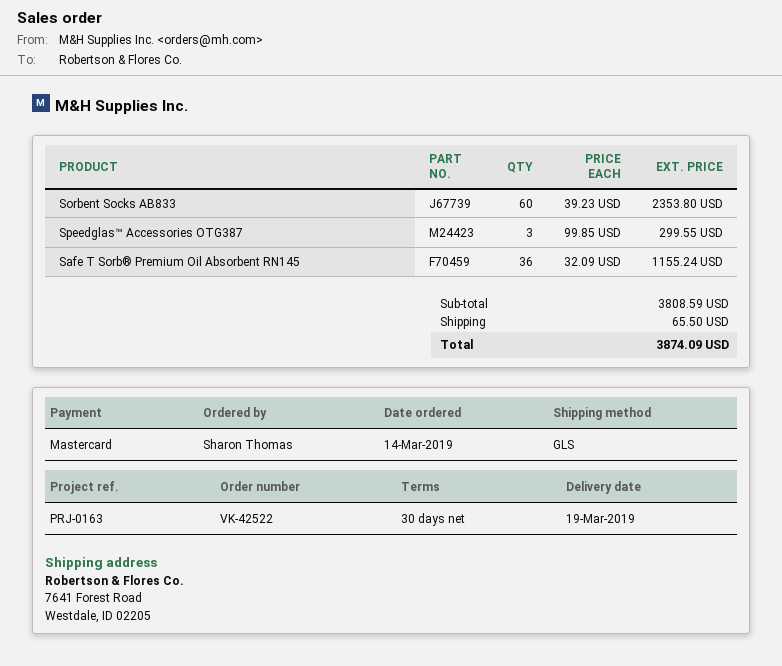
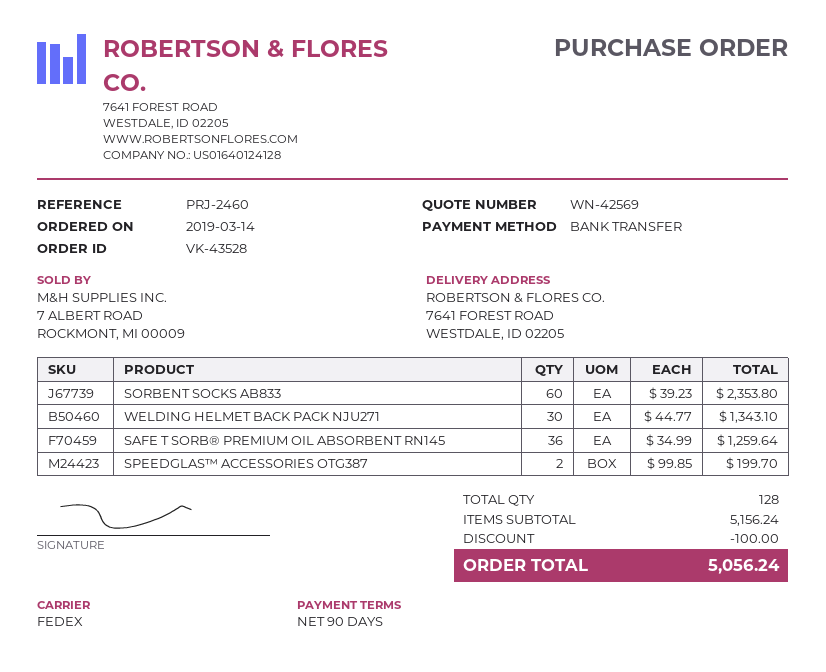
order number: VK-42522 -> VK-43528
payment terms: 30 days -> 90 days
reference: PRJ-0163 -> PRJ-2460
payment method: Mastercard -> bank transfer
shipping method: GLS -> FedEx
Speedglas™ Accessories OTG387: 3 x 99.85 = 299.55 -> 2 x 99.85 = 199.70
Safe T Sorb® Premium Oil Absorbent RN145: 36 x 32.09 = 1155.24 -> 36 x 34.99 = 1259.64
WELDING HELMET BACK PACK NJU271: none -> 30 x 44.77 = 1343.10
subtotal: 3808.59 -> 5156.24
discount: none -> 100.00
shipping: 65.50 -> none
total: 3874.09 -> 5056.24

